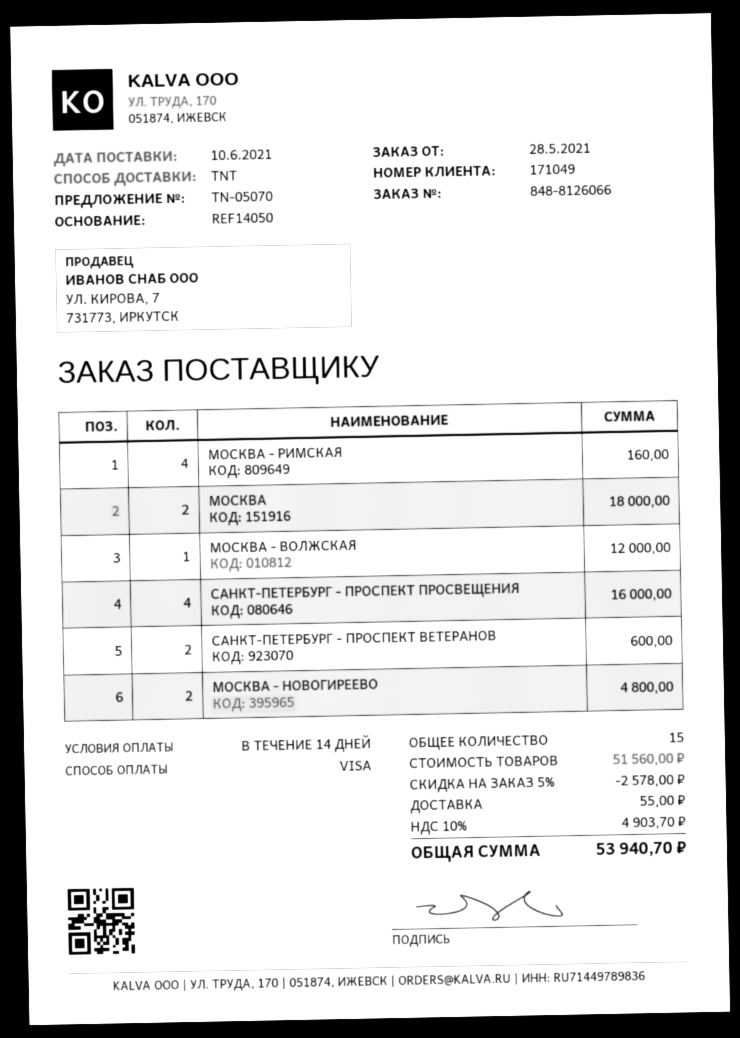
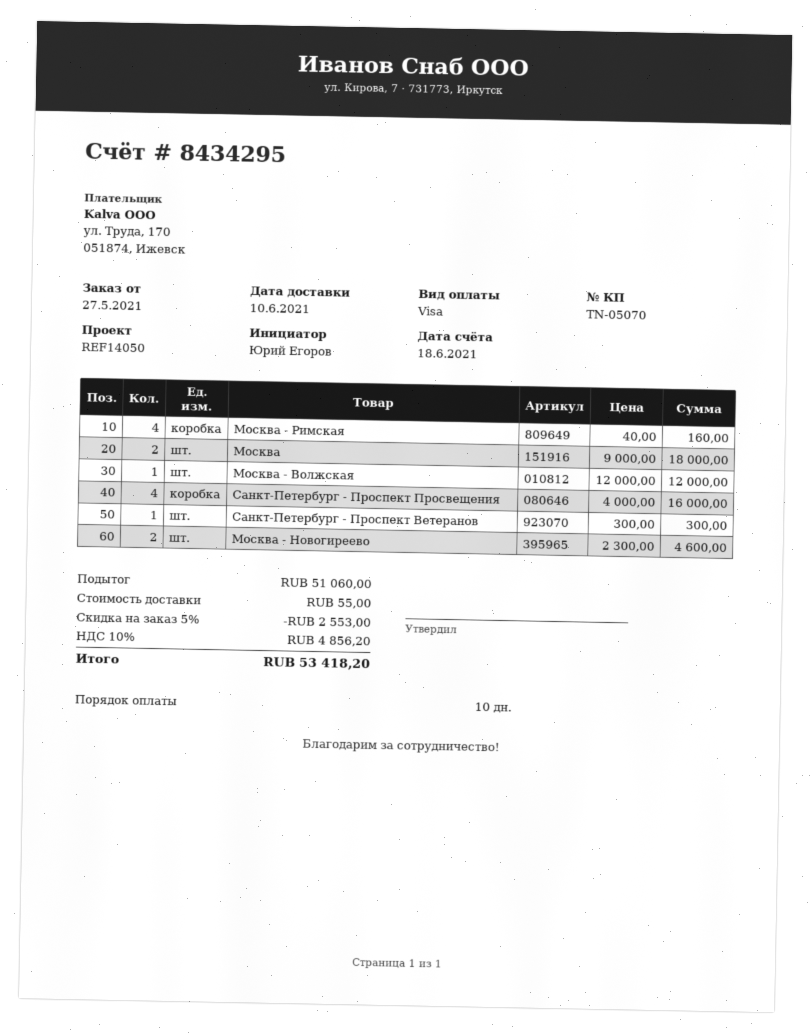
order date: 2021-05-28 -> 2021-05-27
payment terms: 14 days -> 10 days
САНКТ-ПЕТЕРБУРГ - ПРОСПЕКТ ВЕТЕРАНОВ: 2 for 600.00 -> 1 for 300.00
МОСКВА - НОВОГИРЕЕВО: 2 for 4800.00 -> 2 for 4600.00
subtotal: 51560.00 -> 51060.00
discount: 5% = 2578.00 -> 5% = 2553.00
tax: 10% = 4903.70 -> 10% = 4856.20
total: 53940.70 -> 53418.20

